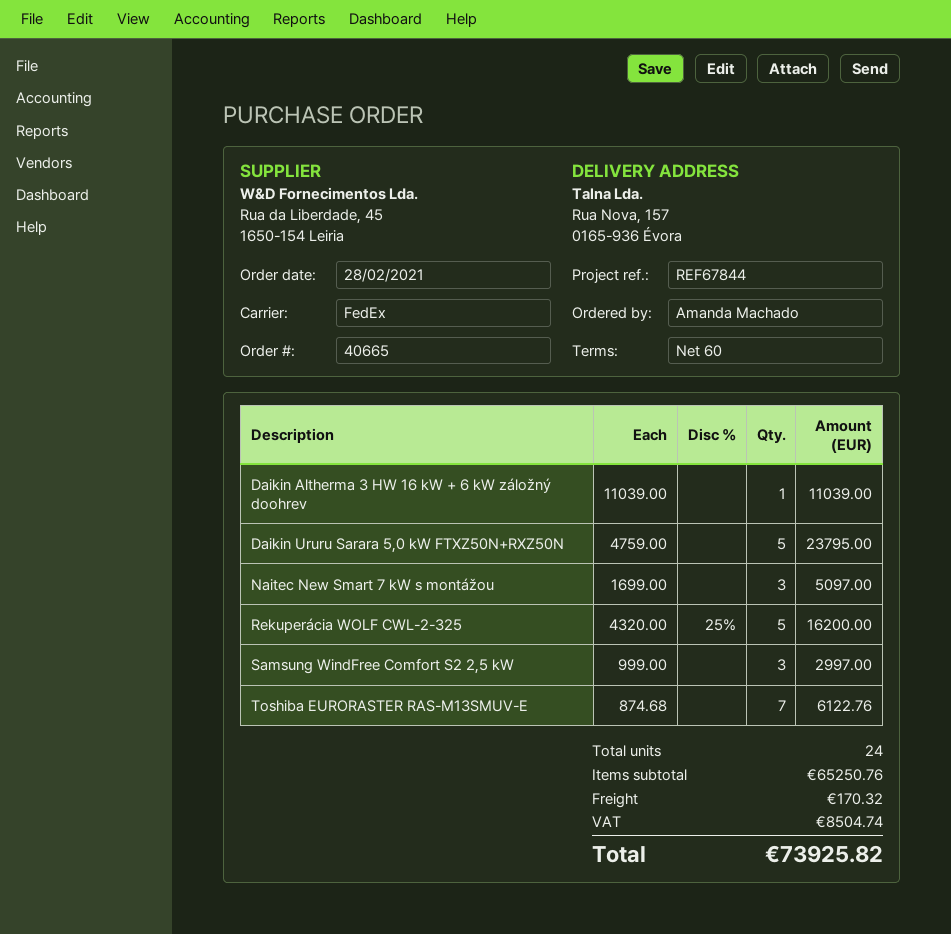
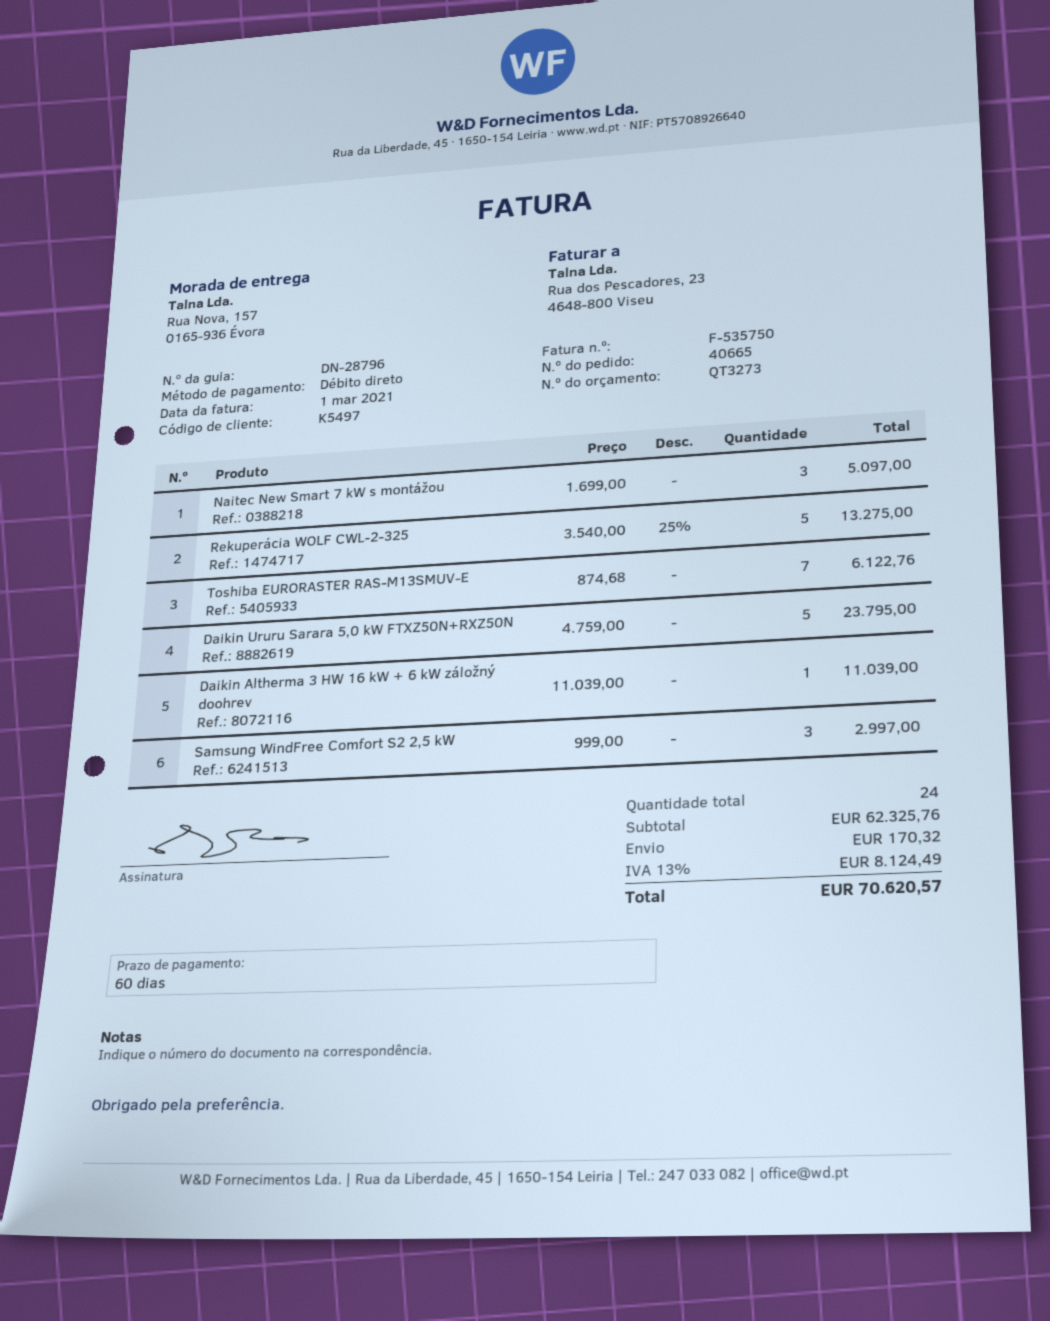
Rekuperácia WOLF CWL-2-325: 5 x 4320.00 - 25% = 16200.00 -> 5 x 3540.00 - 25% = 13275.00
subtotal: 65250.76 -> 62325.76
tax: 8504.74 -> 8124.49
total: 73925.82 -> 70620.57

